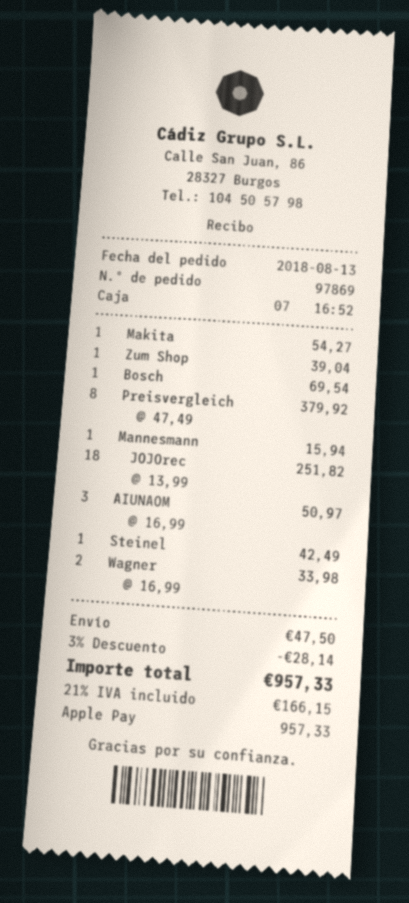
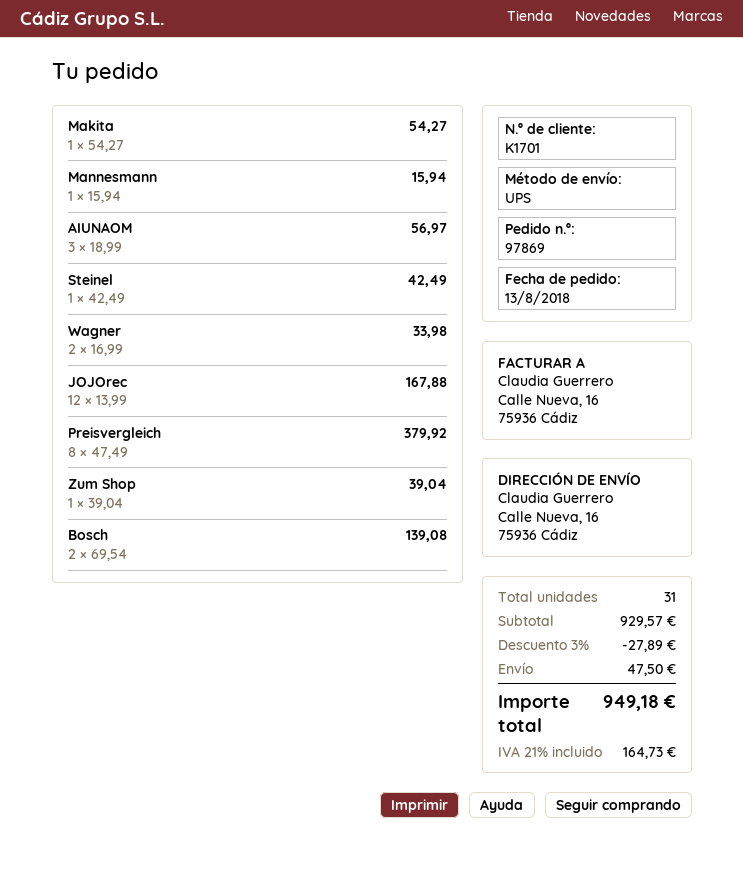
Bosch: 1 x 69.54 = 69.54 -> 2 x 69.54 = 139.08
JOJOrec: 18 x 13.99 = 251.82 -> 12 x 13.99 = 167.88
AIUNAOM: 3 x 16.99 = 50.97 -> 3 x 18.99 = 56.97
discount: 3% = 28.14 -> 3% = 27.89
tax: 21% = 166.15 -> 21% = 164.73
total: 957.33 -> 949.18

